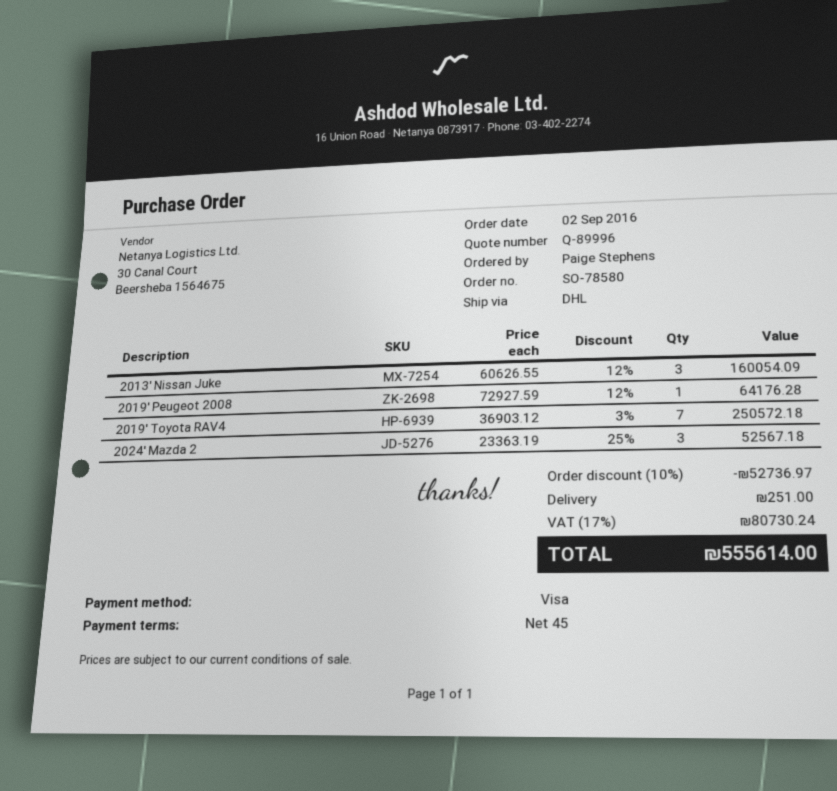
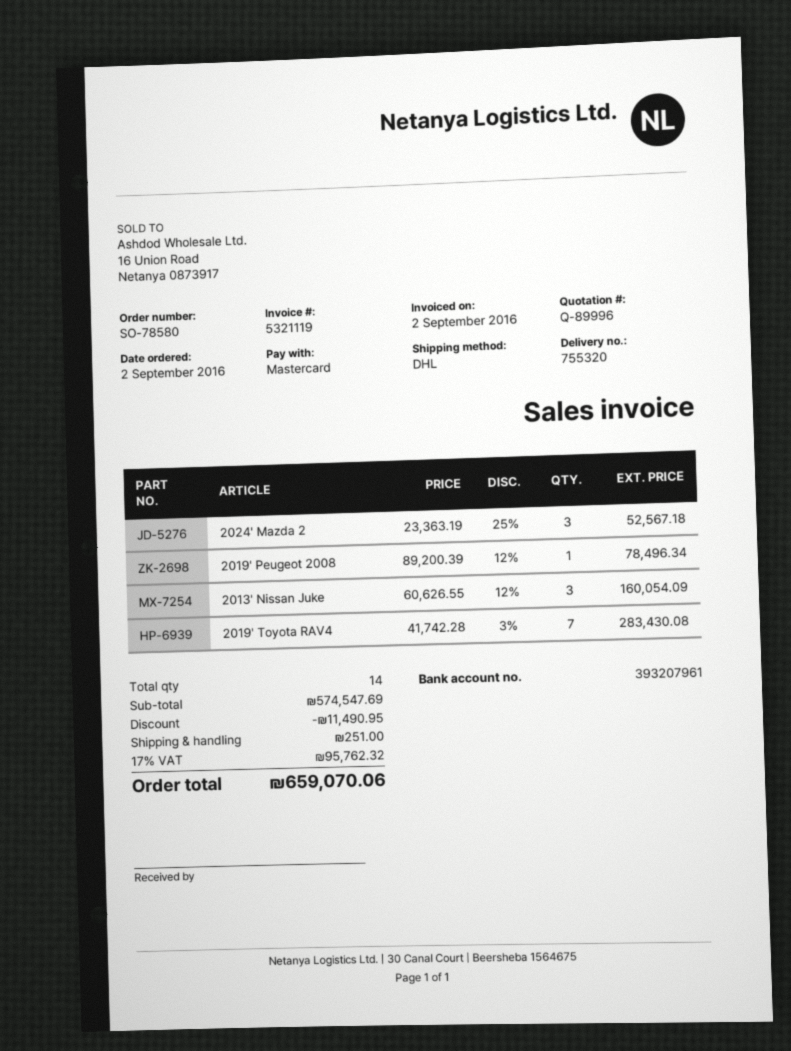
payment method: Visa -> Mastercard
2019' Peugeot 2008: 1 x 72927.59 - 12% = 64176.28 -> 1 x 89200.39 - 12% = 78496.34
2019' Toyota RAV4: 7 x 36903.12 - 3% = 250572.18 -> 7 x 41742.28 - 3% = 283430.08
discount: 52736.97 -> 11490.95
tax: 17% = 80730.24 -> 17% = 95762.32
total: 555614.00 -> 659070.06

